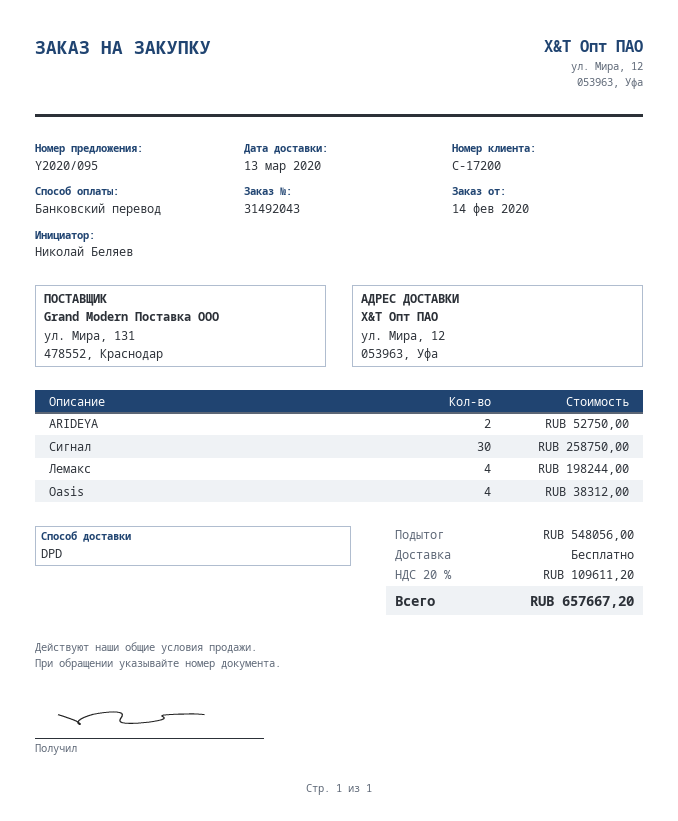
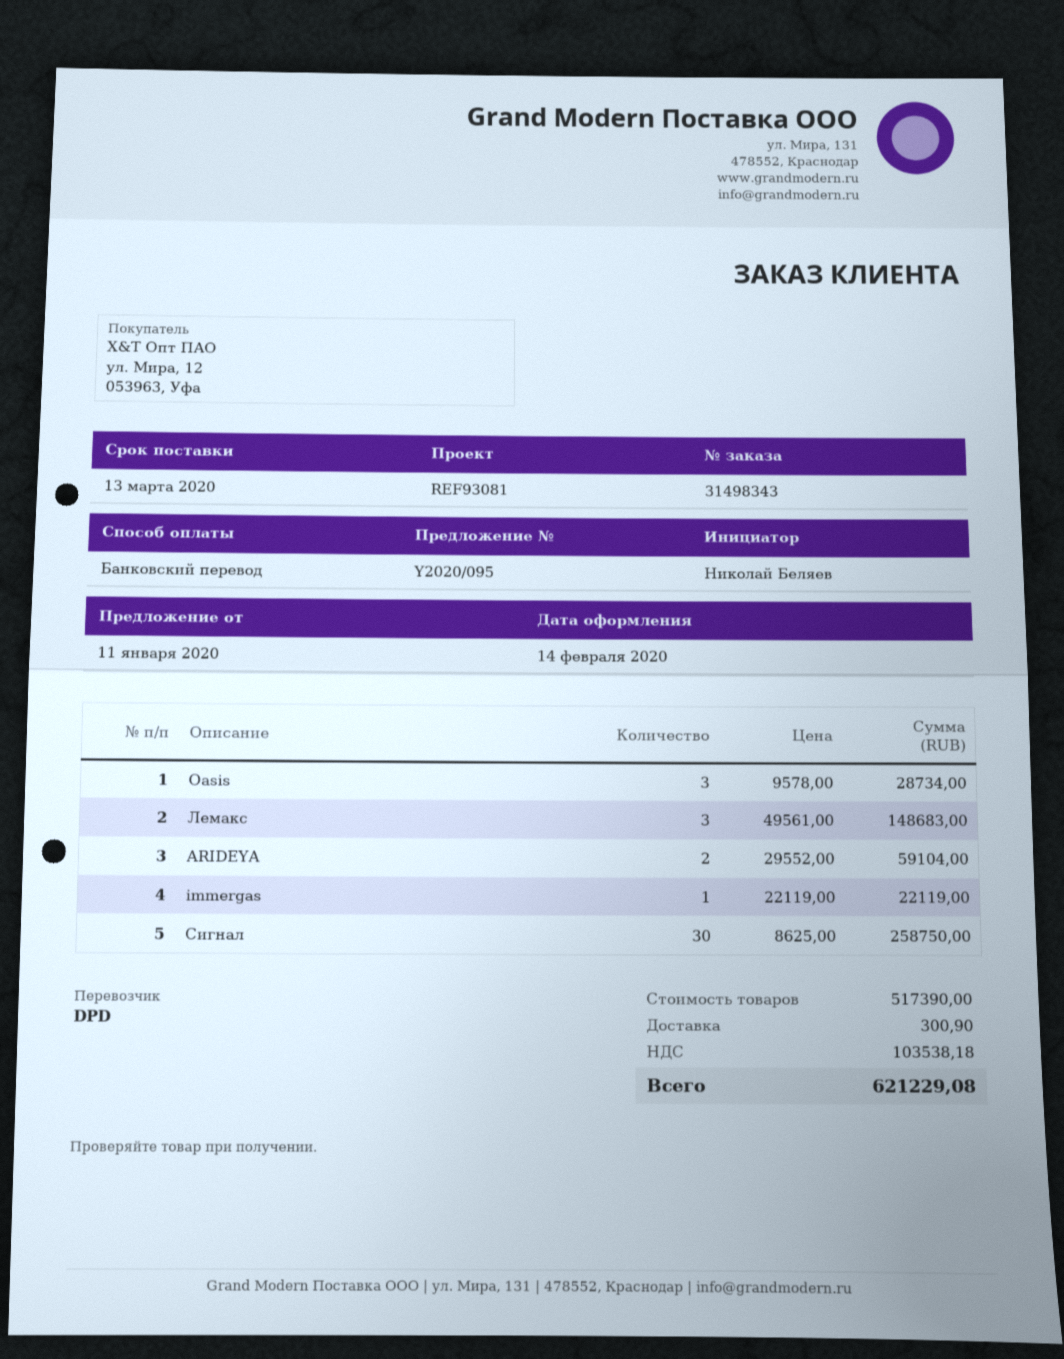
order number: 31492043 -> 31498343
ARIDEYA: 2 for 52750.00 -> 2 for 59104.00
Лемакс: 4 for 198244.00 -> 3 for 148683.00
Oasis: 4 for 38312.00 -> 3 for 28734.00
immergas: none -> 1 for 22119.00
subtotal: 548056.00 -> 517390.00
shipping: 0.00 -> 300.90
tax: 109611.20 -> 103538.18
total: 657667.20 -> 621229.08

